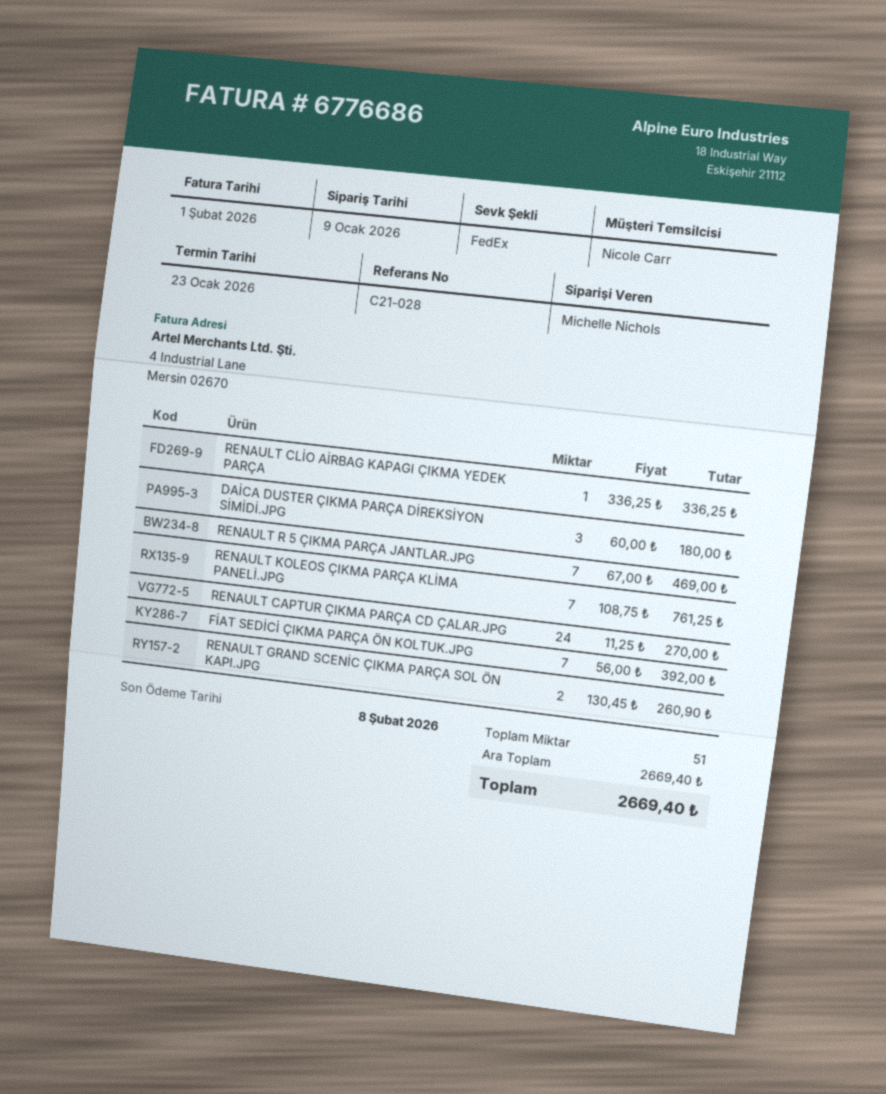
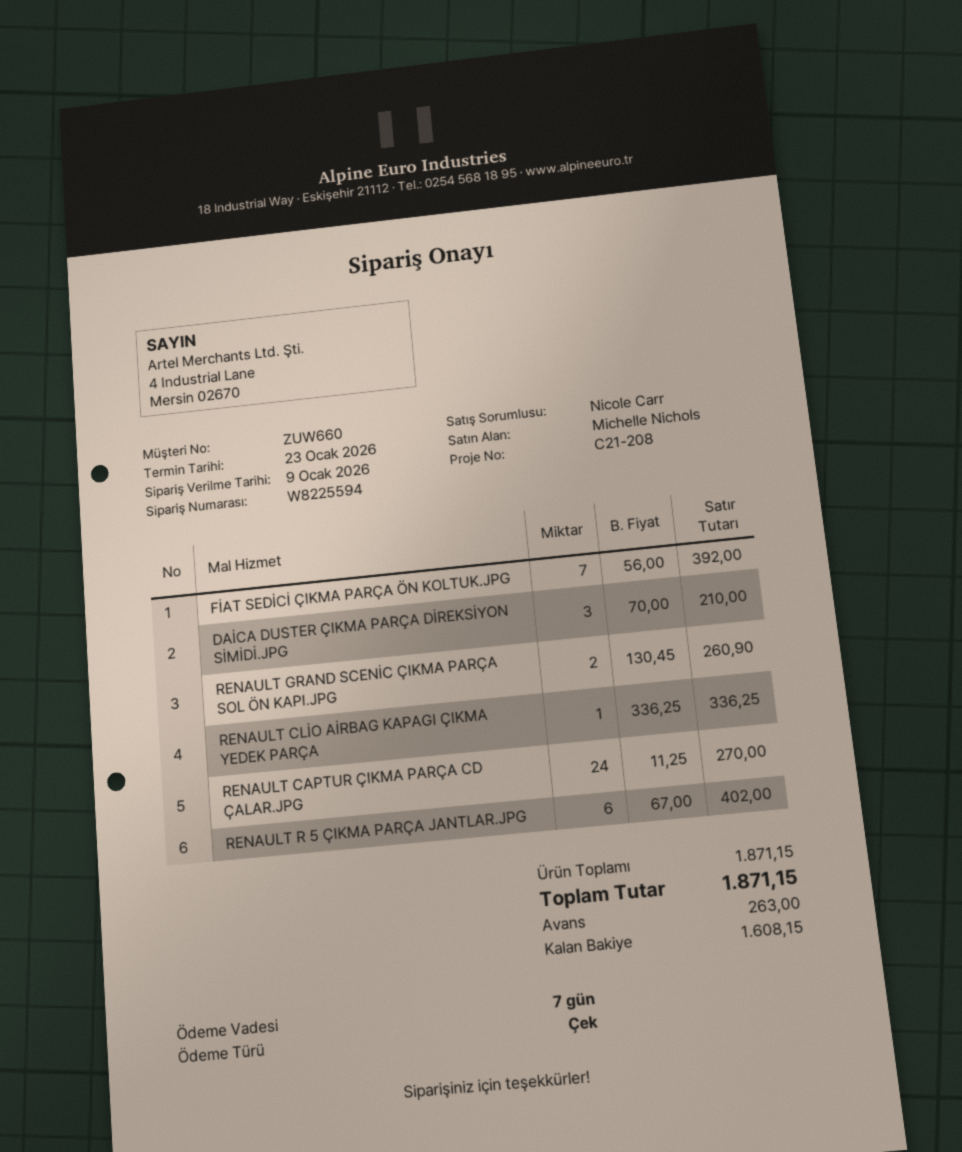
reference: C21-028 -> C21-208
DAİCA DUSTER ÇIKMA PARÇA DİREKSİYON SİMİDİ.JPG: 3 x 60.00 = 180.00 -> 3 x 70.00 = 210.00
RENAULT R 5 ÇIKMA PARÇA JANTLAR.JPG: 7 x 67.00 = 469.00 -> 6 x 67.00 = 402.00
RENAULT KOLEOS ÇIKMA PARÇA KLİMA PANELİ.JPG: 7 x 108.75 = 761.25 -> none
subtotal: 2669.40 -> 1871.15
total: 2669.40 -> 1871.15

